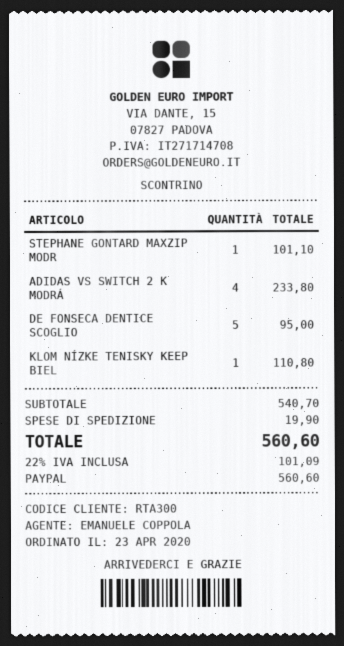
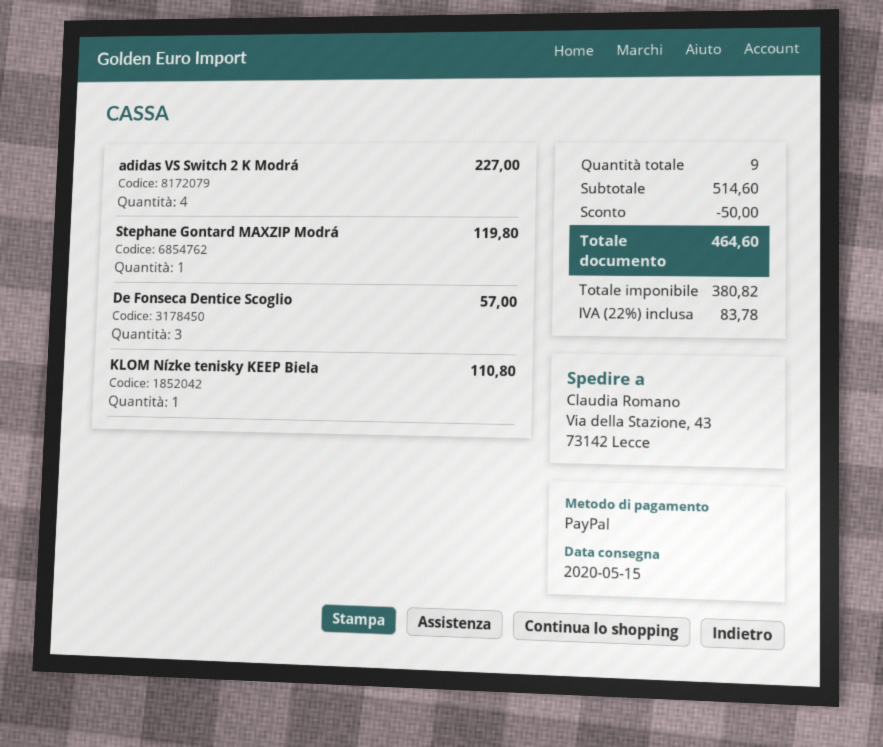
STEPHANE GONTARD MAXZIP MODR: 1 for 101.10 -> 1 for 119.80
ADIDAS VS SWITCH 2 K MODRÁ: 4 for 233.80 -> 4 for 227.00
DE FONSECA DENTICE SCOGLIO: 5 for 95.00 -> 3 for 57.00
subtotal: 540.70 -> 514.60
discount: none -> 50.00
shipping: 19.90 -> none
tax: 22% = 101.09 -> 22% = 83.78
total: 560.60 -> 464.60

